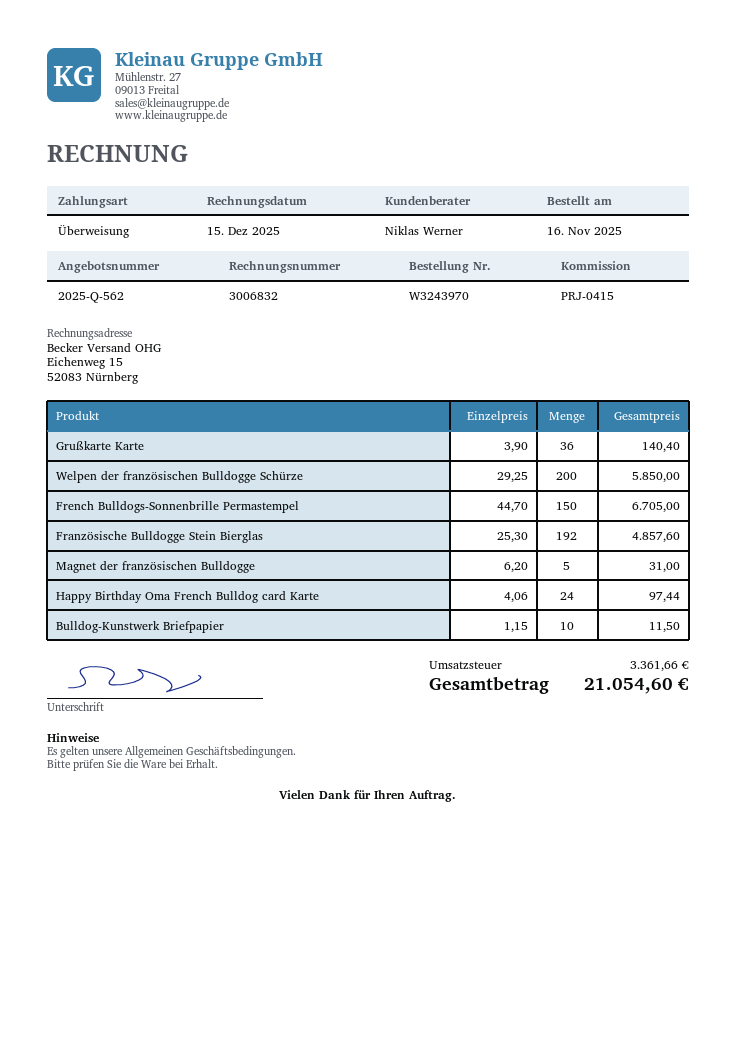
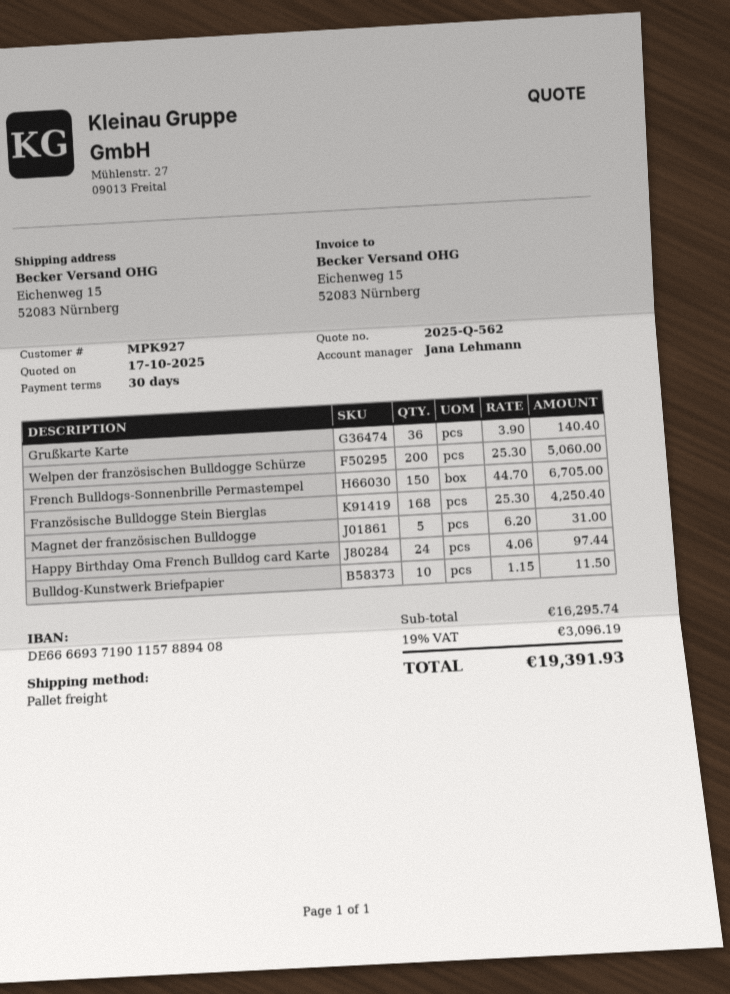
sales rep: Niklas Werner -> Jana Lehmann
Welpen der französischen Bulldogge Schürze: 200 x 29.25 = 5850.00 -> 200 x 25.30 = 5060.00
Französische Bulldogge Stein Bierglas: 192 x 25.30 = 4857.60 -> 168 x 25.30 = 4250.40
tax: 3361.66 -> 3096.19
total: 21054.60 -> 19391.93

